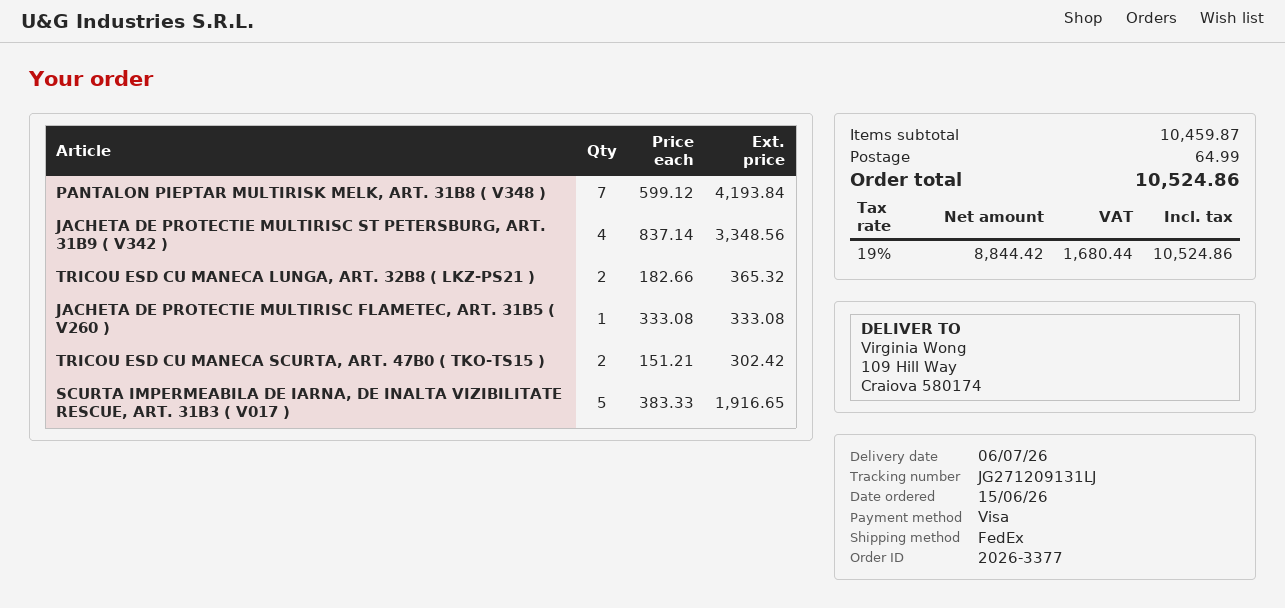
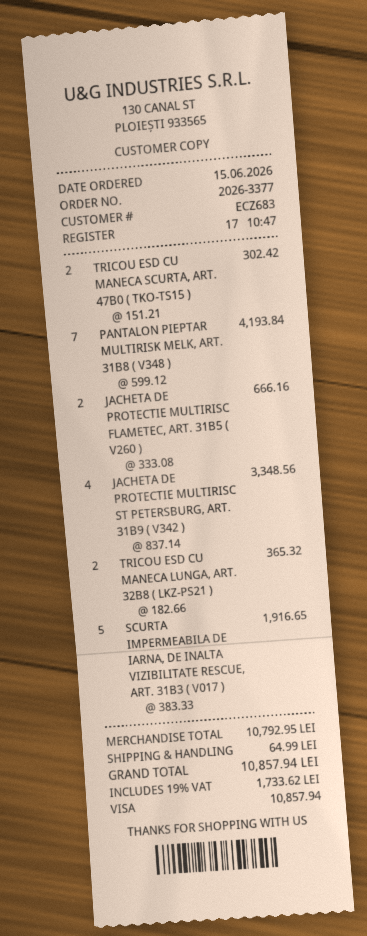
JACHETA DE PROTECTIE MULTIRISC FLAMETEC, ART. 31B5 ( V260 ): 1 x 333.08 = 333.08 -> 2 x 333.08 = 666.16
subtotal: 10459.87 -> 10792.95
tax: 19% = 1680.44 -> 19% = 1733.62
total: 10524.86 -> 10857.94

